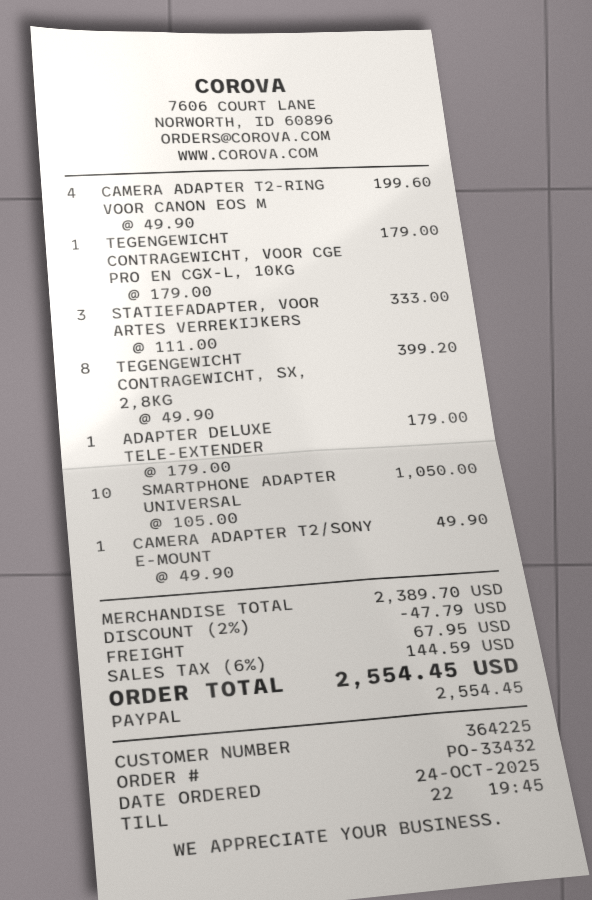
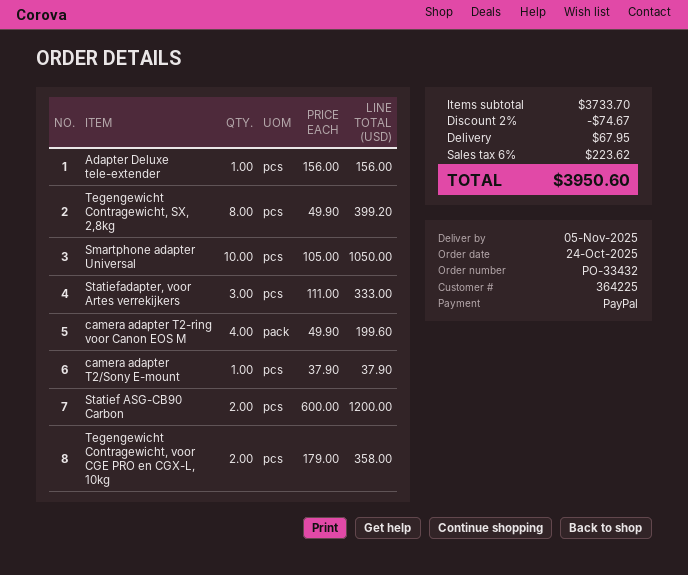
TEGENGEWICHT CONTRAGEWICHT, VOOR CGE PRO EN CGX-L, 10KG: 1 x 179.00 = 179.00 -> 2 x 179.00 = 358.00
ADAPTER DELUXE TELE-EXTENDER: 1 x 179.00 = 179.00 -> 1 x 156.00 = 156.00
CAMERA ADAPTER T2/SONY E-MOUNT: 1 x 49.90 = 49.90 -> 1 x 37.90 = 37.90
Statief ASG-CB90 Carbon: none -> 2 x 600.00 = 1200.00
subtotal: 2389.70 -> 3733.70
discount: 2% = 47.79 -> 2% = 74.67
tax: 6% = 144.59 -> 6% = 223.62
total: 2554.45 -> 3950.60

